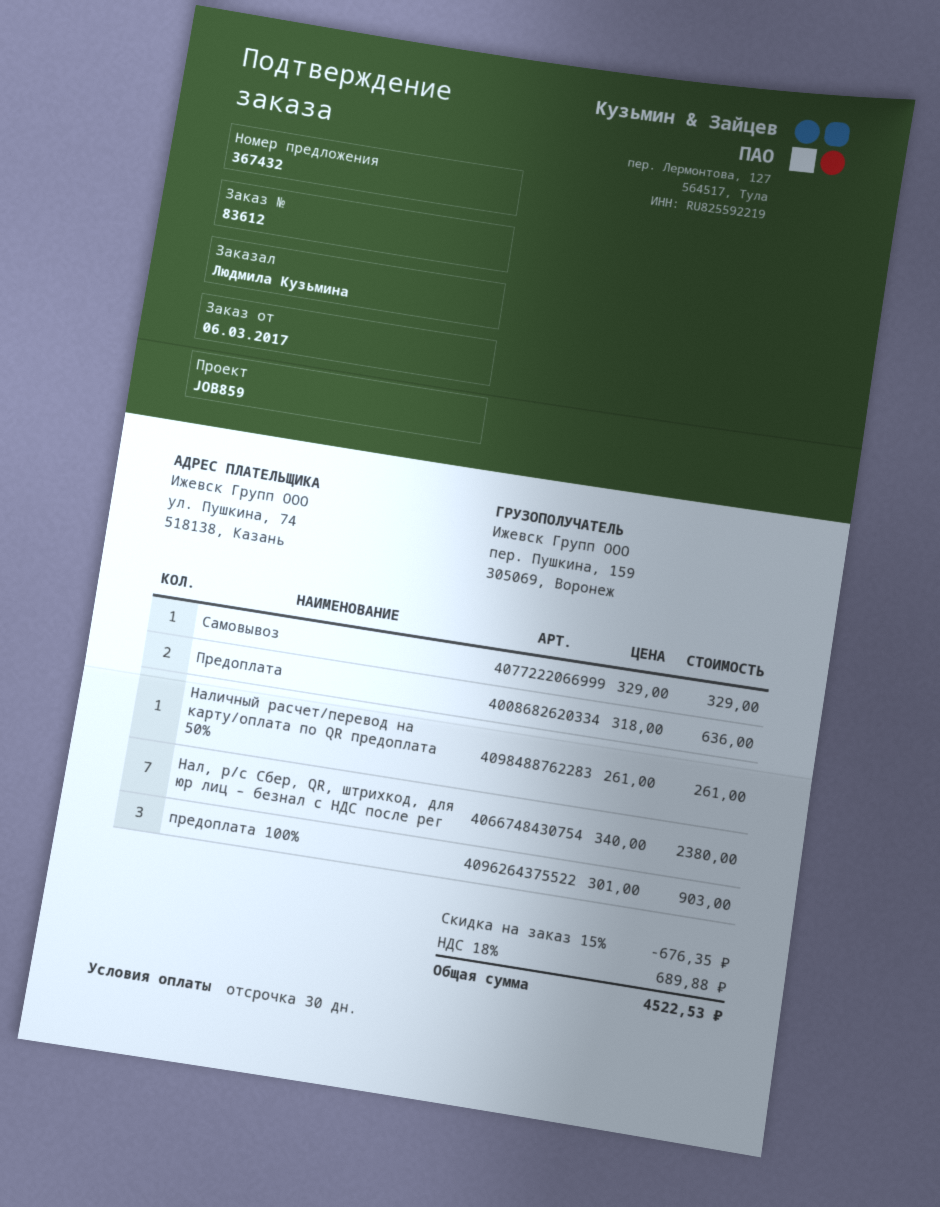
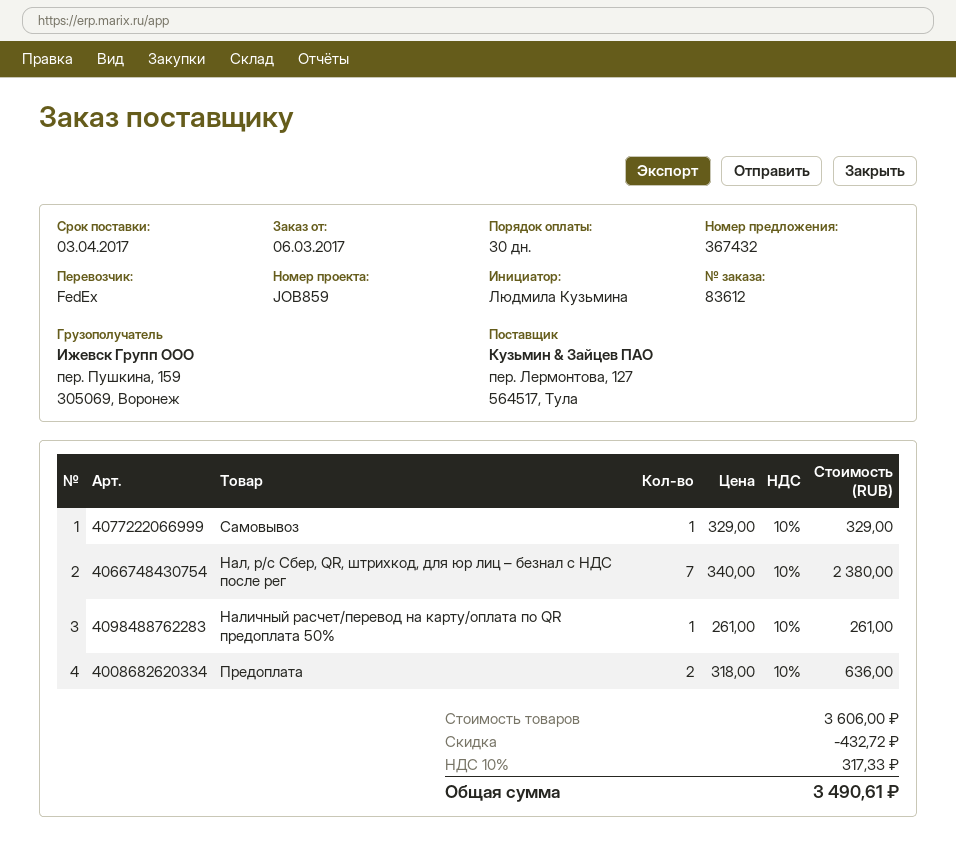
предоплата 100%: 3 x 301.00 = 903.00 -> none
discount: 676.35 -> 432.72
tax: 18% = 689.88 -> 10% = 317.33
total: 4522.53 -> 3490.61

